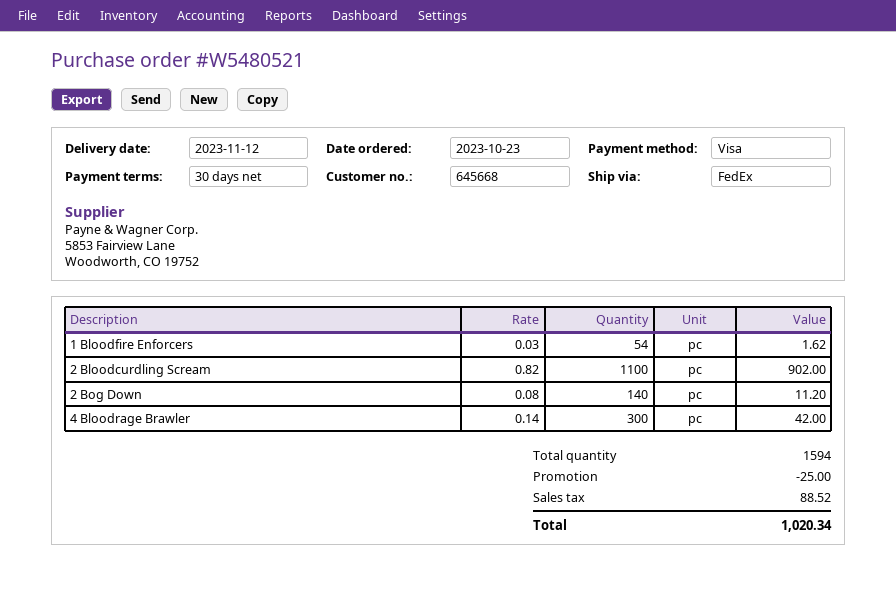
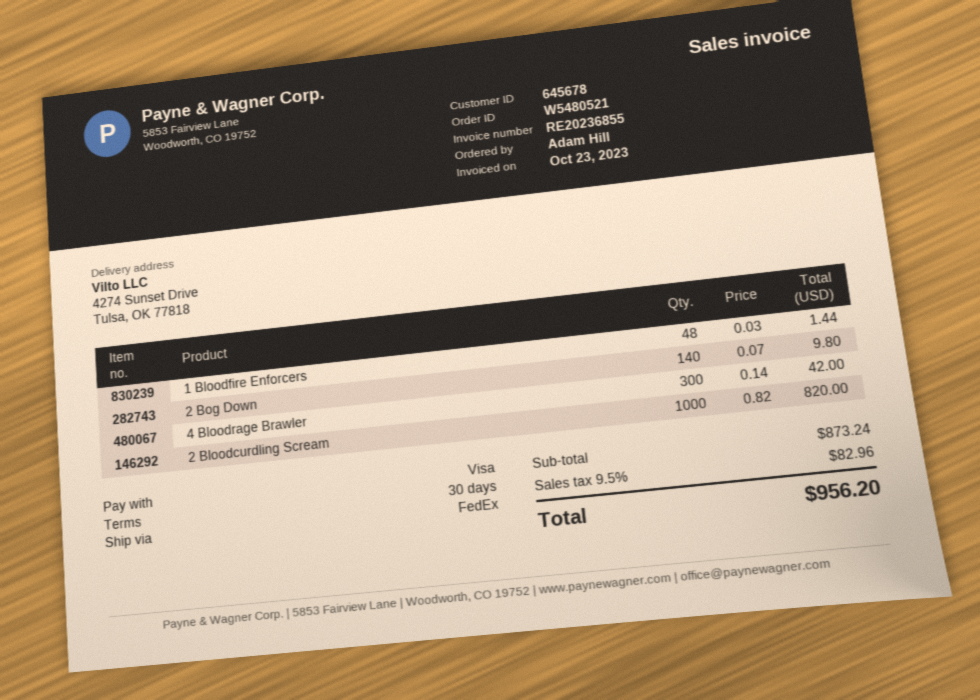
customer number: 645668 -> 645678
1 Bloodfire Enforcers: 54 x 0.03 = 1.62 -> 48 x 0.03 = 1.44
2 Bloodcurdling Scream: 1100 x 0.82 = 902.00 -> 1000 x 0.82 = 820.00
2 Bog Down: 140 x 0.08 = 11.20 -> 140 x 0.07 = 9.80
discount: 25.00 -> none
tax: 88.52 -> 82.96
total: 1020.34 -> 956.20

